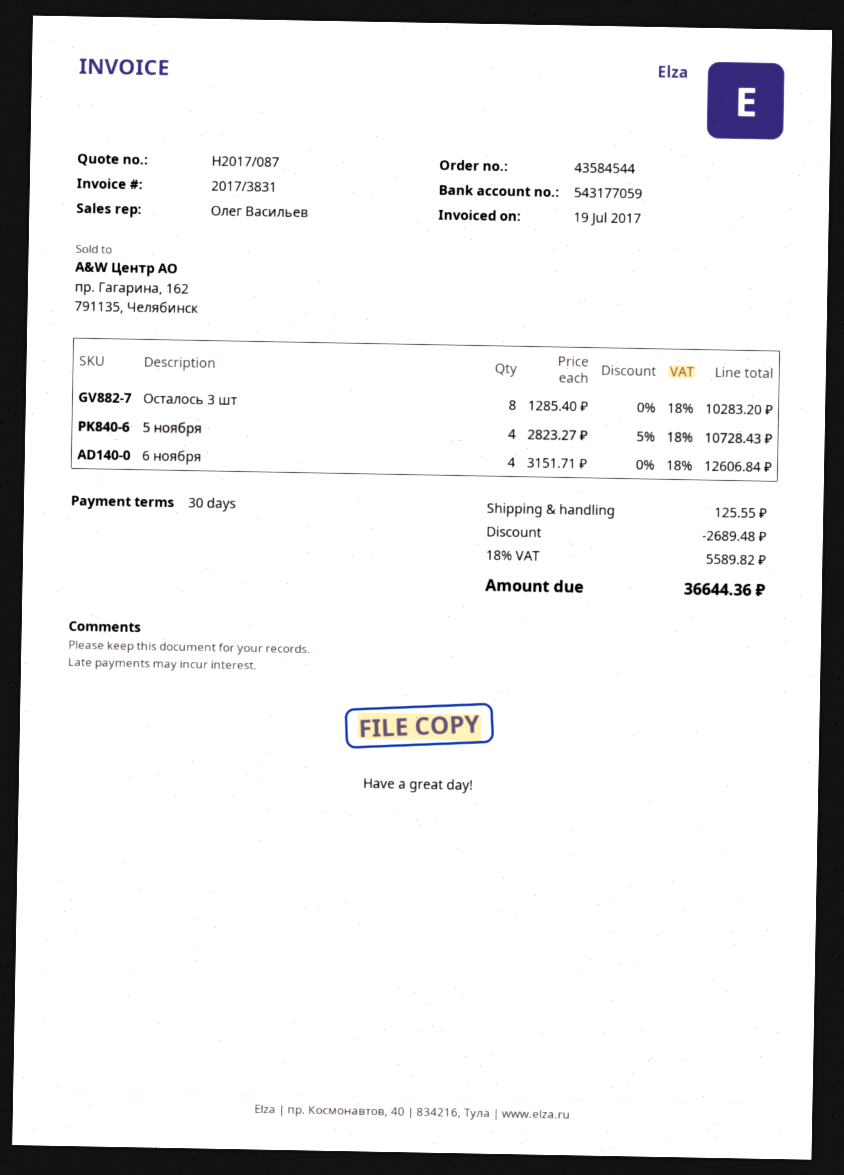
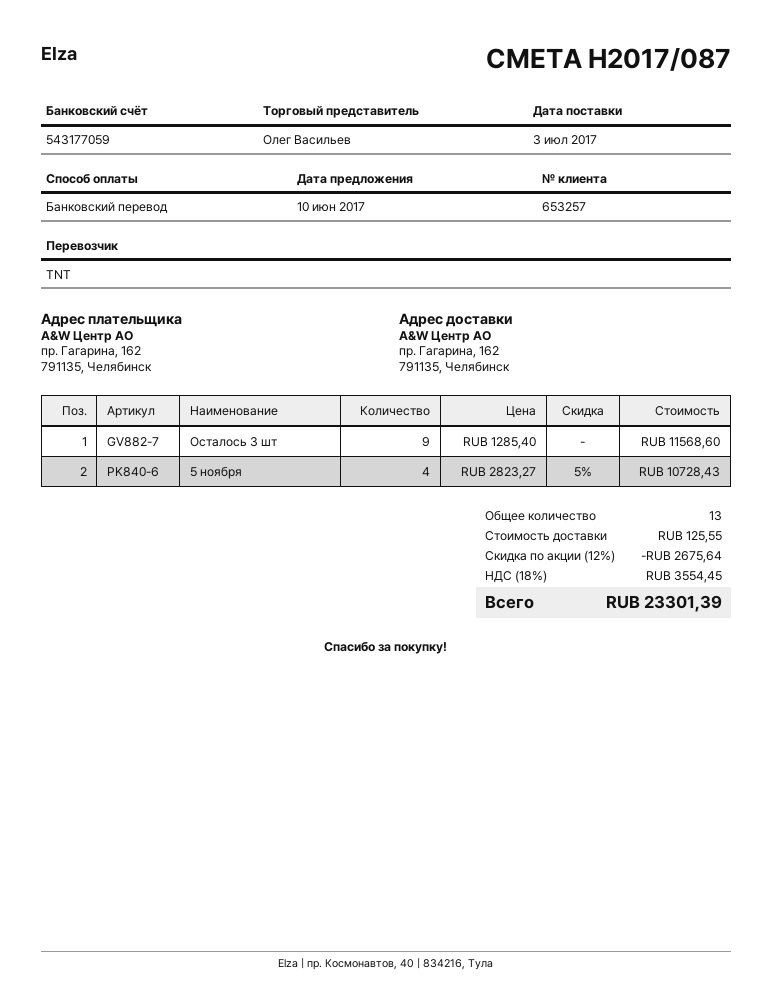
Осталось 3 шт: 8 x 1285.40 = 10283.20 -> 9 x 1285.40 = 11568.60
6 ноября: 4 x 3151.71 = 12606.84 -> none
discount: 2689.48 -> 2675.64
tax: 18% = 5589.82 -> 18% = 3554.45
total: 36644.36 -> 23301.39

